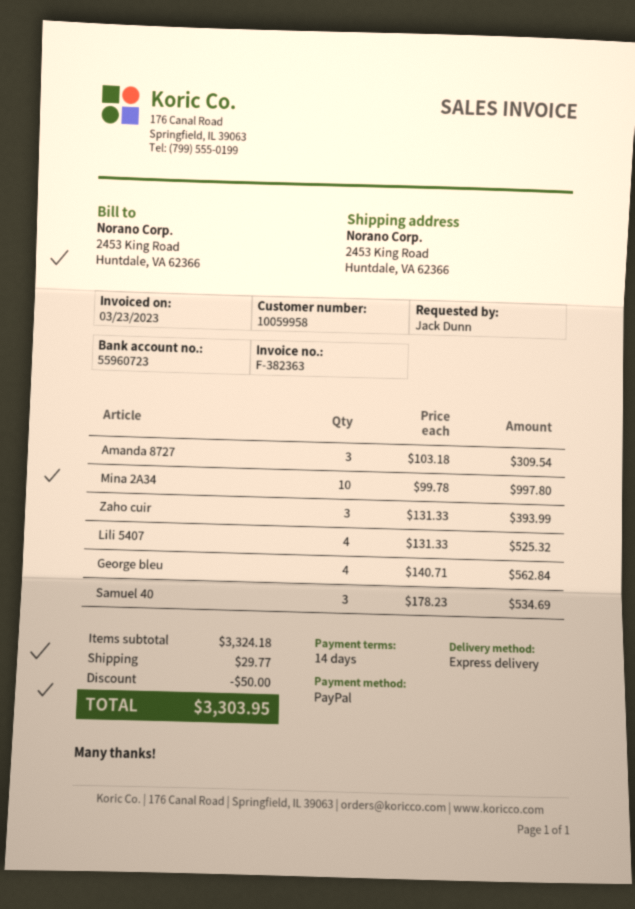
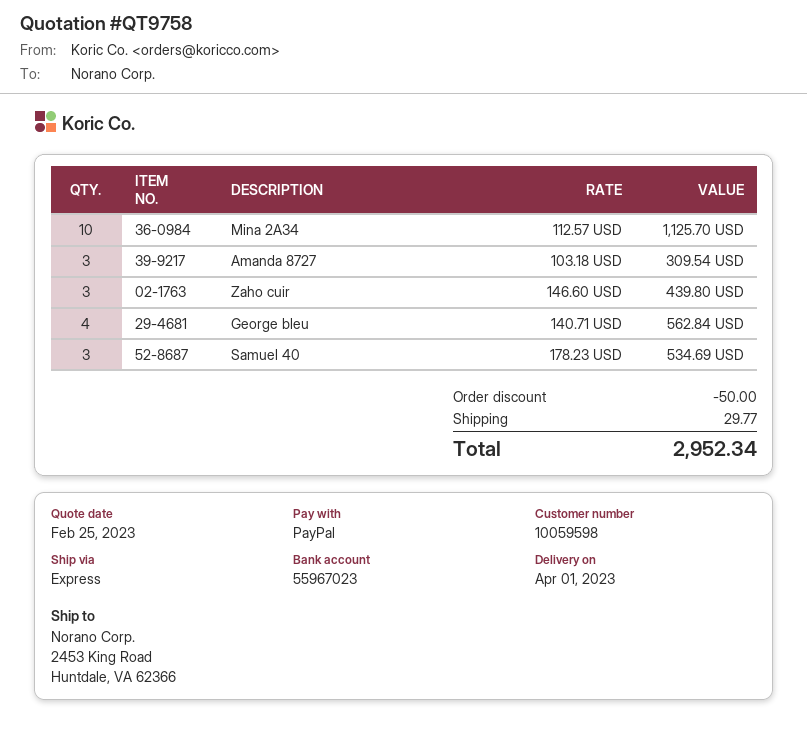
customer number: 10059958 -> 10059598
bank account: 55960723 -> 55967023
Mina 2A34: 10 x 99.78 = 997.80 -> 10 x 112.57 = 1125.70
Zaho cuir: 3 x 131.33 = 393.99 -> 3 x 146.60 = 439.80
Lili 5407: 4 x 131.33 = 525.32 -> none
total: 3303.95 -> 2952.34

